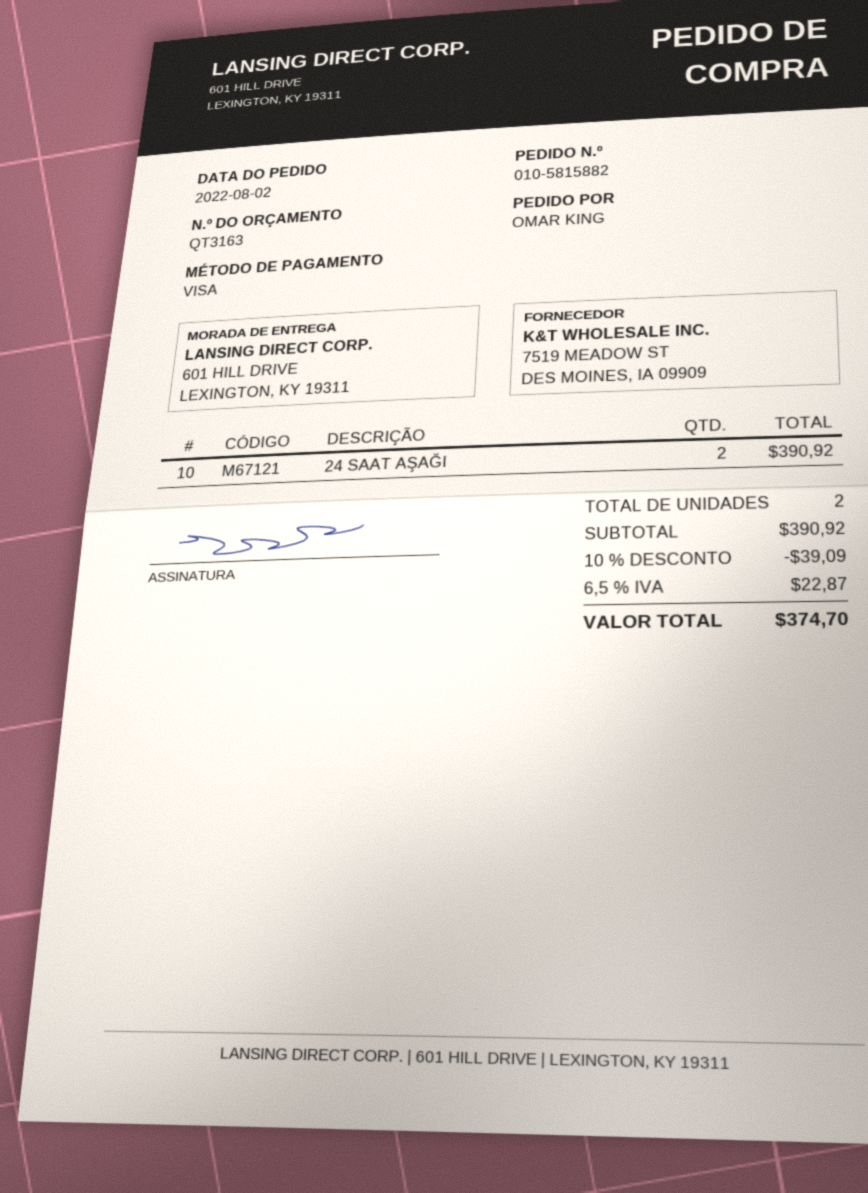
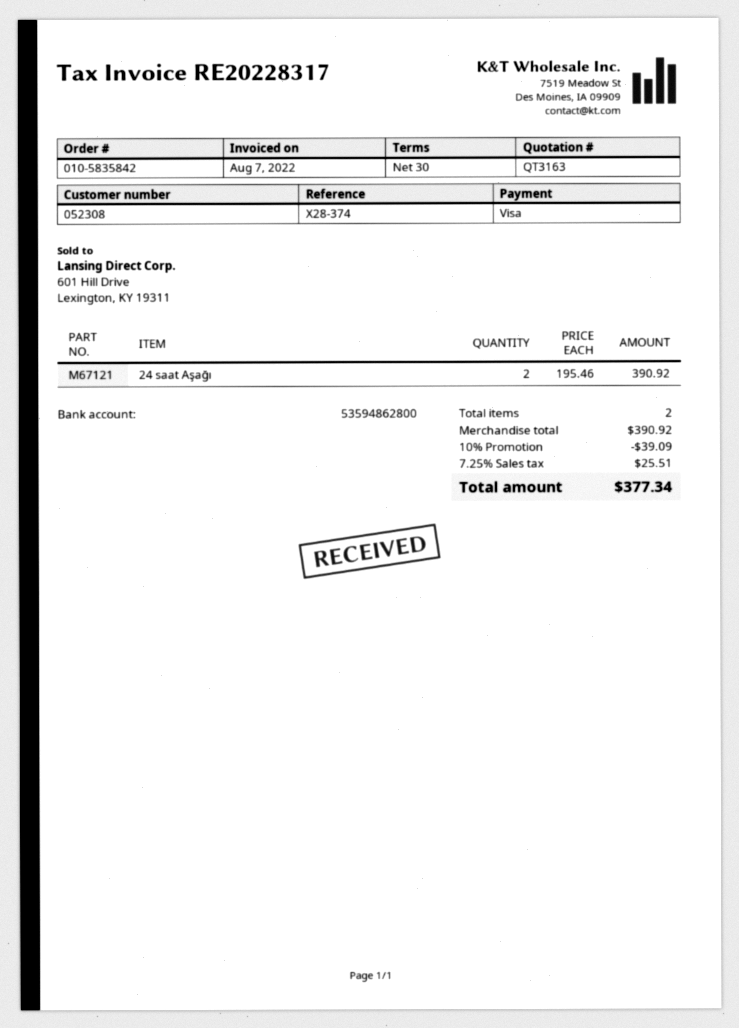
order number: 010-5815882 -> 010-5835842
tax: 6.5% = 22.87 -> 7.25% = 25.51
total: 374.70 -> 377.34

